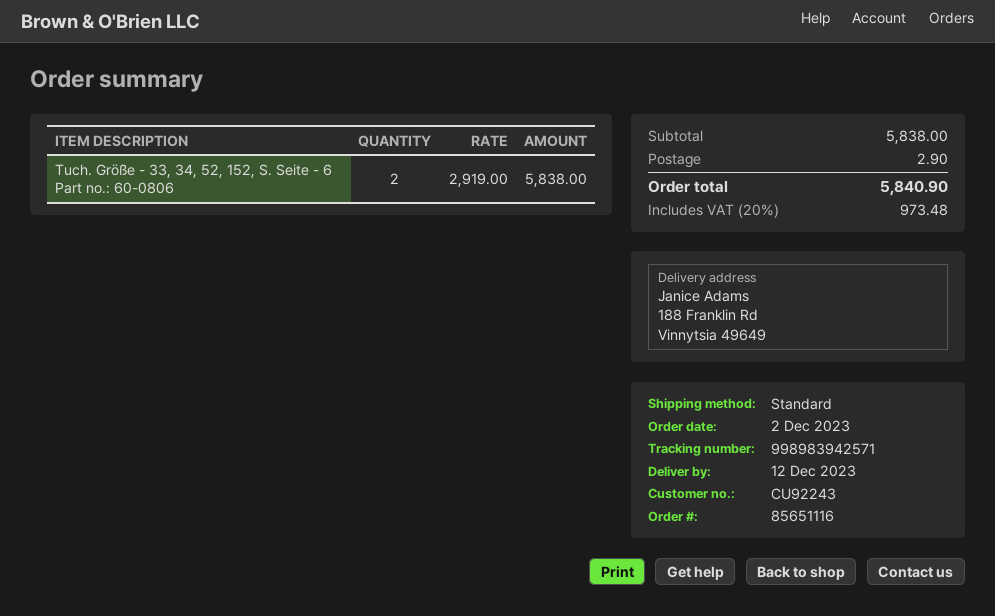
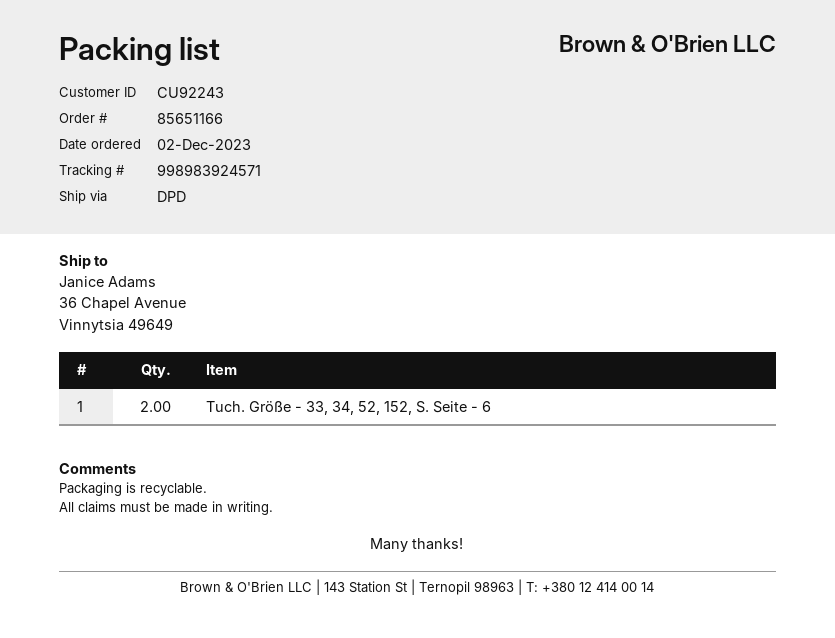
order number: 85651116 -> 85651166
shipping method: standard -> DPD
tracking number: 998983942571 -> 998983924571
ship to: 188 Franklin Rd, Vinnytsia 49649 -> 36 Chapel Avenue, Vinnytsia 49649

